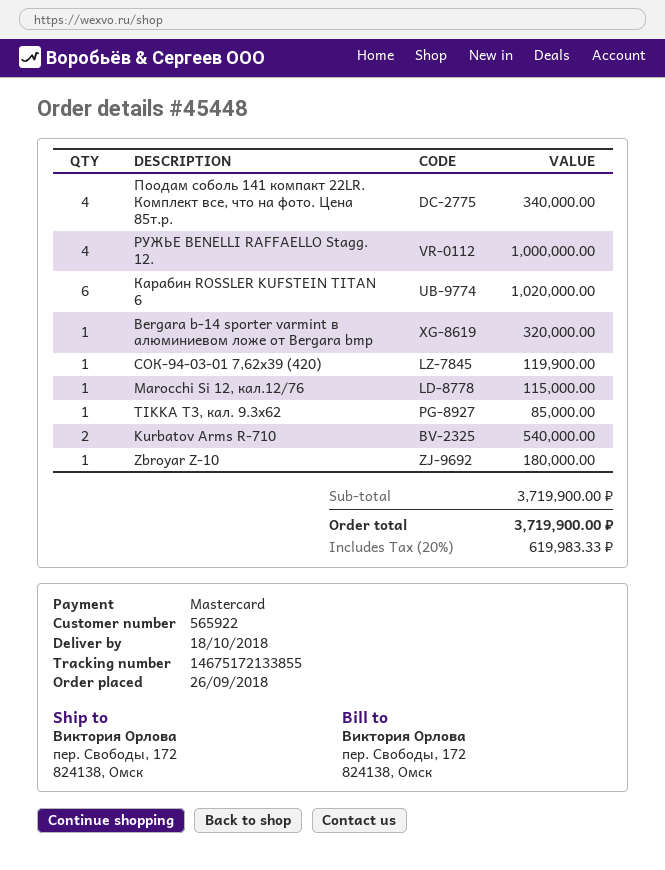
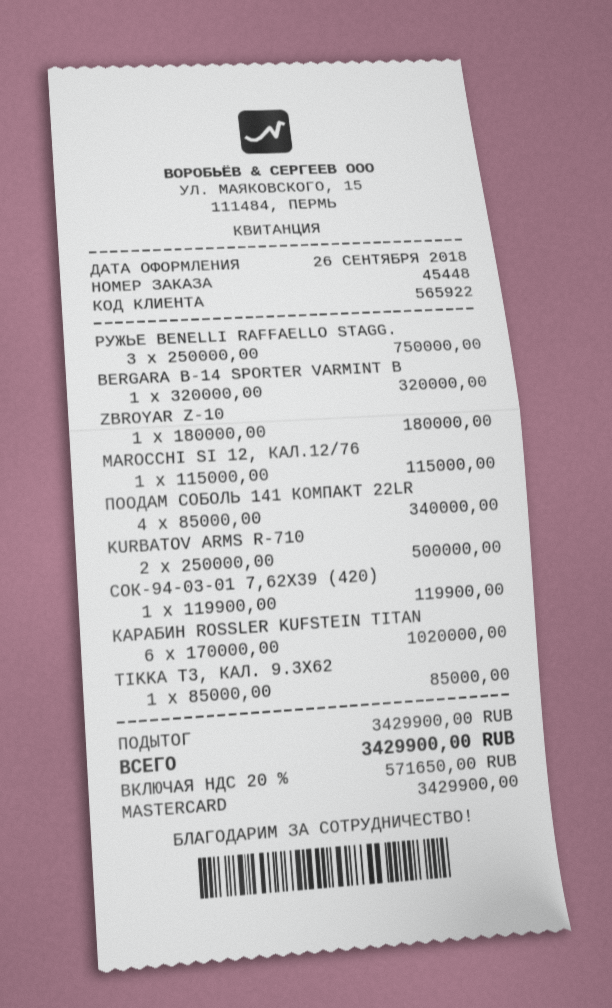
РУЖЬЕ BENELLI RAFFAELLO Stagg. 12.: 4 for 1000000.00 -> 3 for 750000.00
Kurbatov Arms R-710: 2 for 540000.00 -> 2 for 500000.00
subtotal: 3719900.00 -> 3429900.00
tax: 20% = 619983.33 -> 20% = 571650.00
total: 3719900.00 -> 3429900.00

